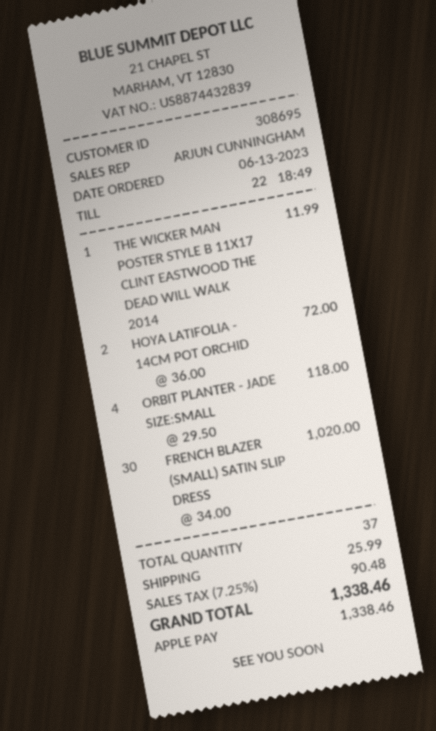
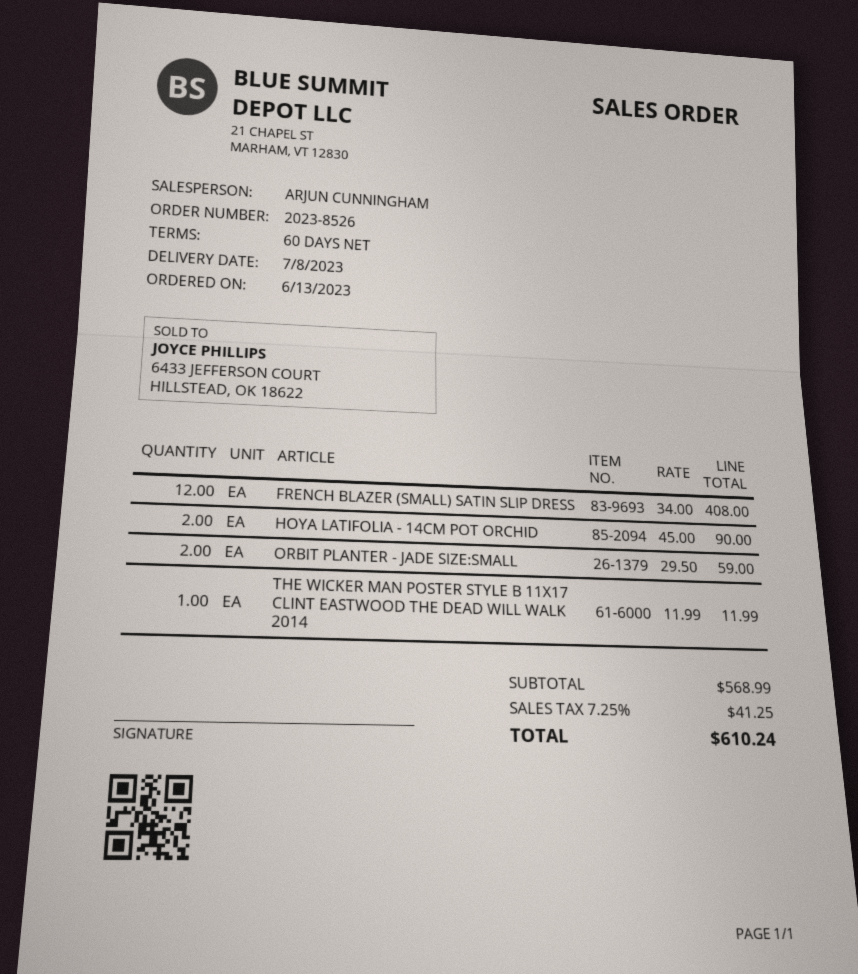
HOYA LATIFOLIA - 14CM POT ORCHID: 2 x 36.00 = 72.00 -> 2 x 45.00 = 90.00
ORBIT PLANTER - JADE SIZE:SMALL: 4 x 29.50 = 118.00 -> 2 x 29.50 = 59.00
FRENCH BLAZER (SMALL) SATIN SLIP DRESS: 30 x 34.00 = 1020.00 -> 12 x 34.00 = 408.00
shipping: 25.99 -> none
tax: 7.25% = 90.48 -> 7.25% = 41.25
total: 1338.46 -> 610.24

